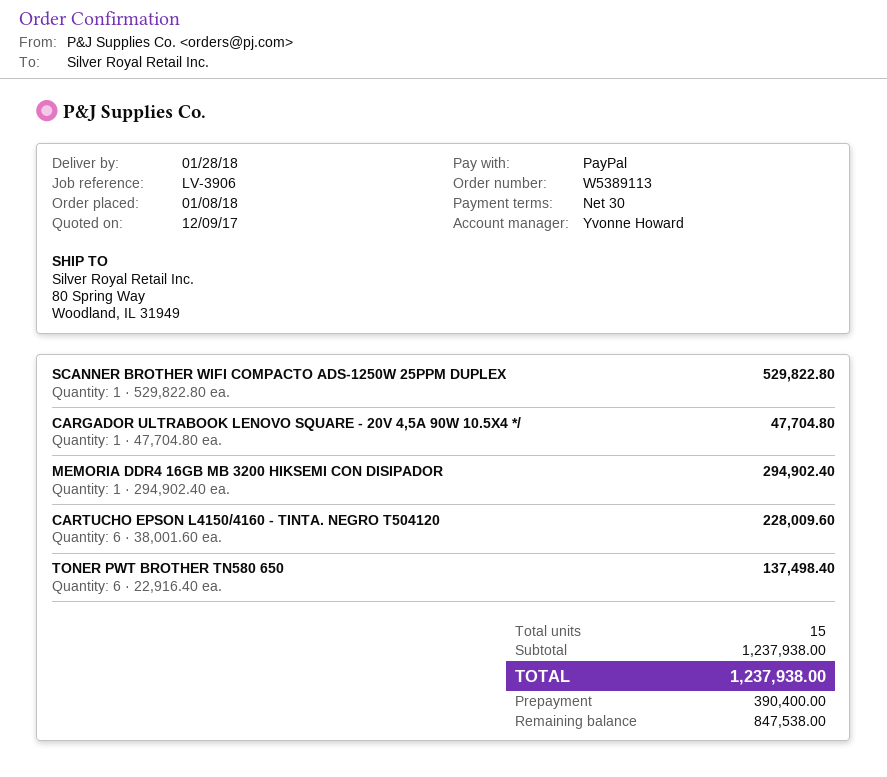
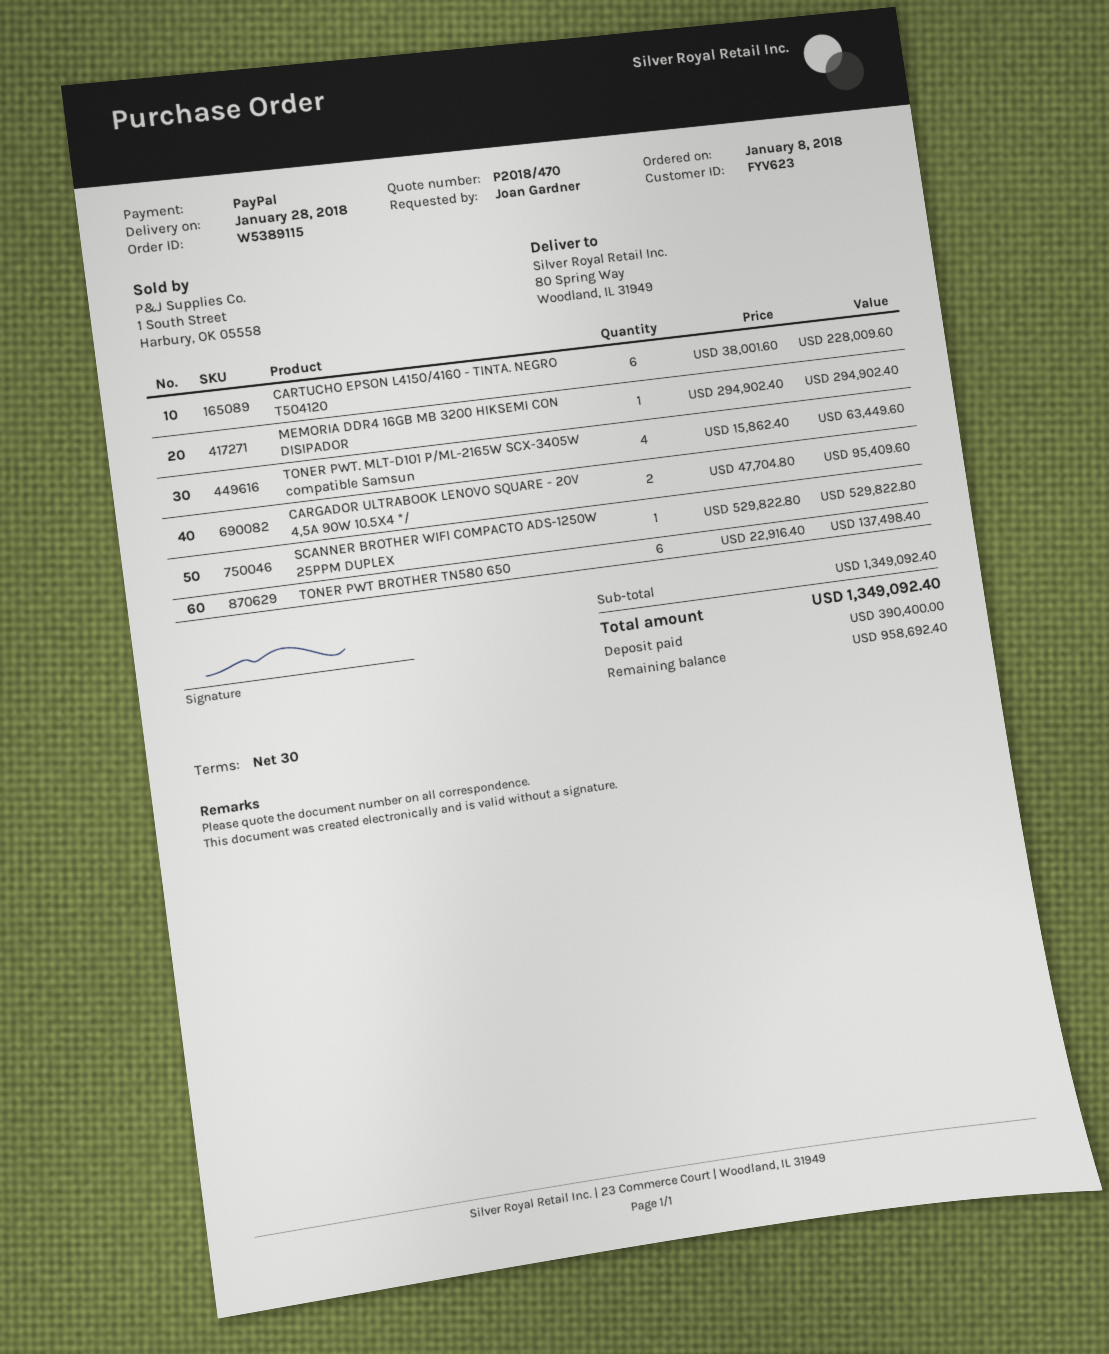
order number: W5389113 -> W5389115
CARGADOR ULTRABOOK LENOVO SQUARE - 20V 4,5A 90W 10.5X4 */: 1 x 47704.80 = 47704.80 -> 2 x 47704.80 = 95409.60
TONER PWT. MLT-D101 P/ML-2165W SCX-3405W compatible Samsun: none -> 4 x 15862.40 = 63449.60
subtotal: 1237938.00 -> 1349092.40
total: 1237938.00 -> 1349092.40
balance: 847538.00 -> 958692.40

